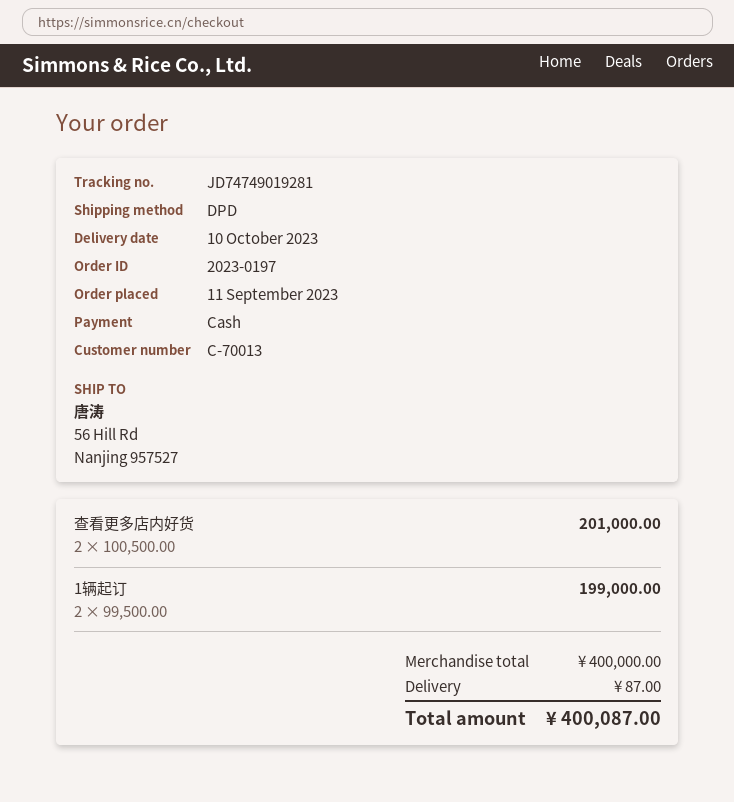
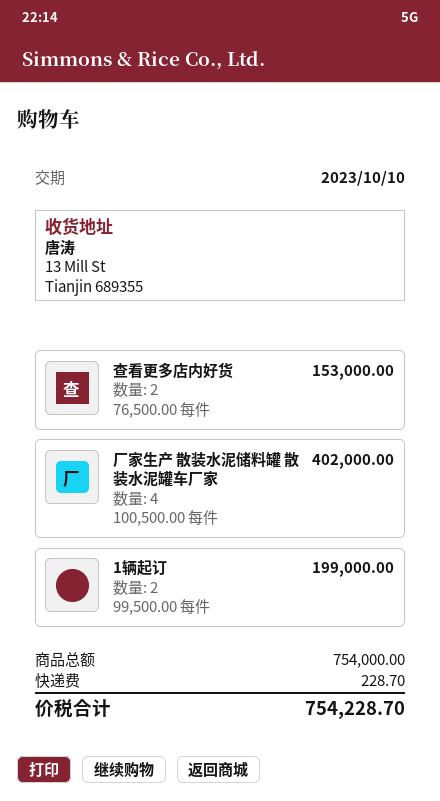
ship to: 56 Hill Rd, Nanjing 957527 -> 13 Mill St, Tianjin 689355
查看更多店内好货: 2 x 100500.00 = 201000.00 -> 2 x 76500.00 = 153000.00
厂家生产 散装水泥储料罐 散装水泥罐车厂家: none -> 4 x 100500.00 = 402000.00
subtotal: 400000.00 -> 754000.00
shipping: 87.00 -> 228.70
total: 400087.00 -> 754228.70

